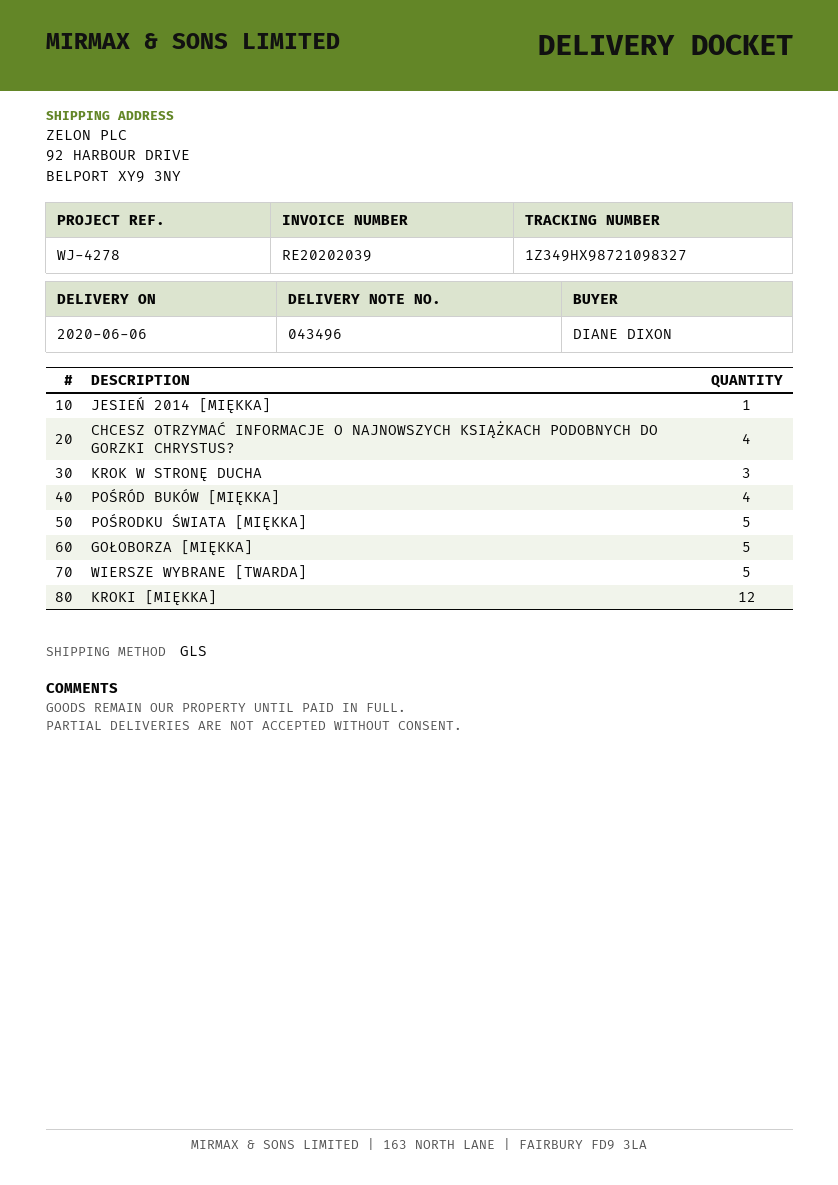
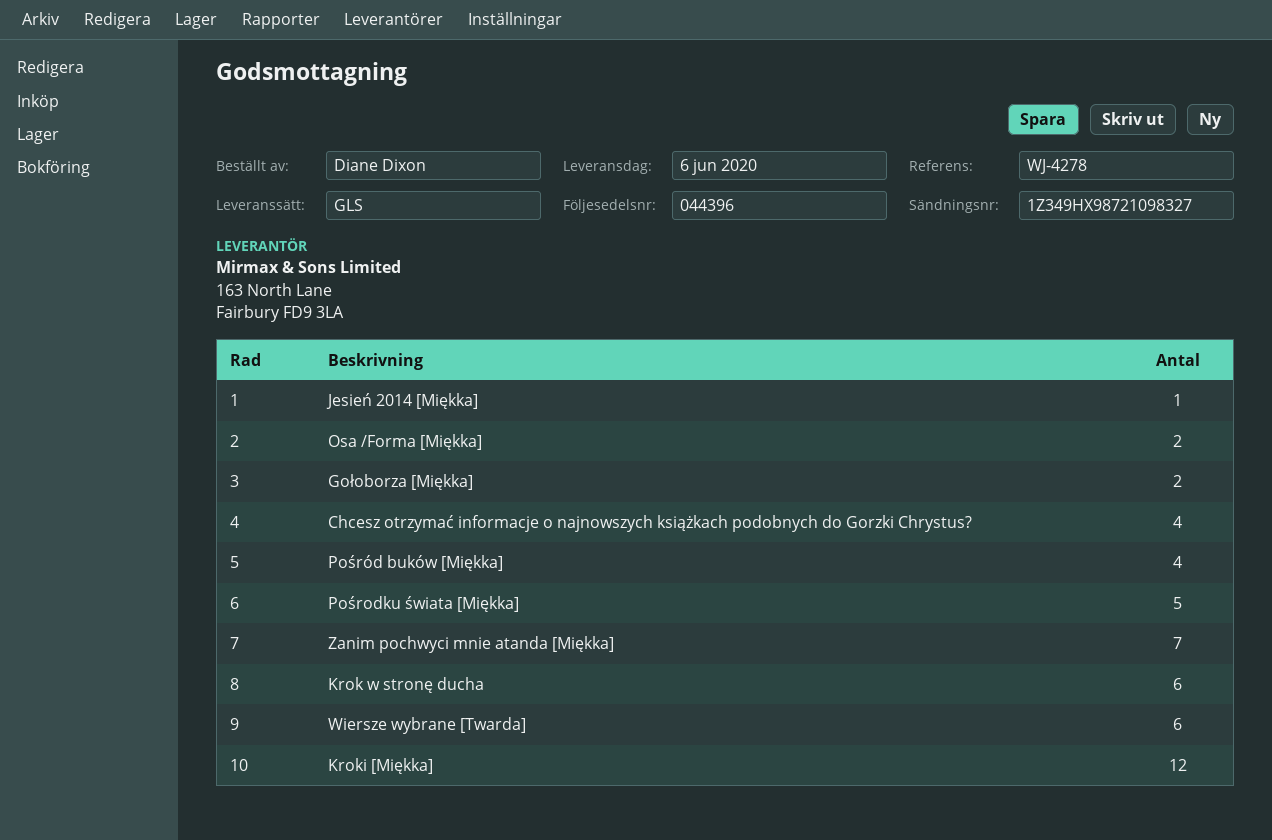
delivery note number: 043496 -> 044396
KROK W STRONĘ DUCHA: 3 -> 6
GOŁOBORZA [MIĘKKA]: 5 -> 2
WIERSZE WYBRANE [TWARDA]: 5 -> 6
Osa /Forma [Miękka]: none -> 2
Zanim pochwyci mnie atanda [Miękka]: none -> 7

